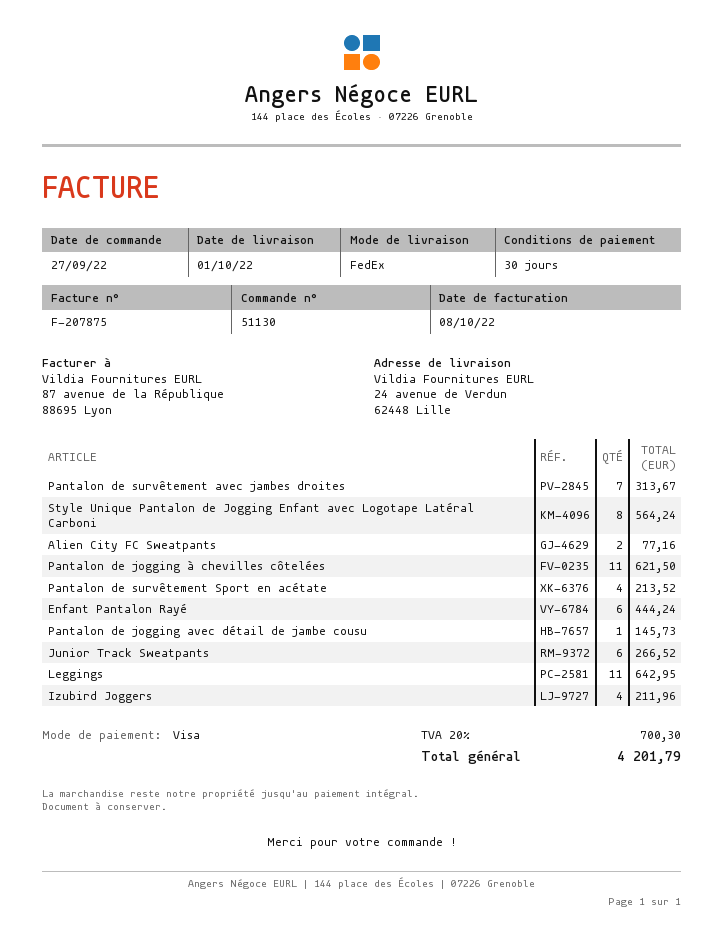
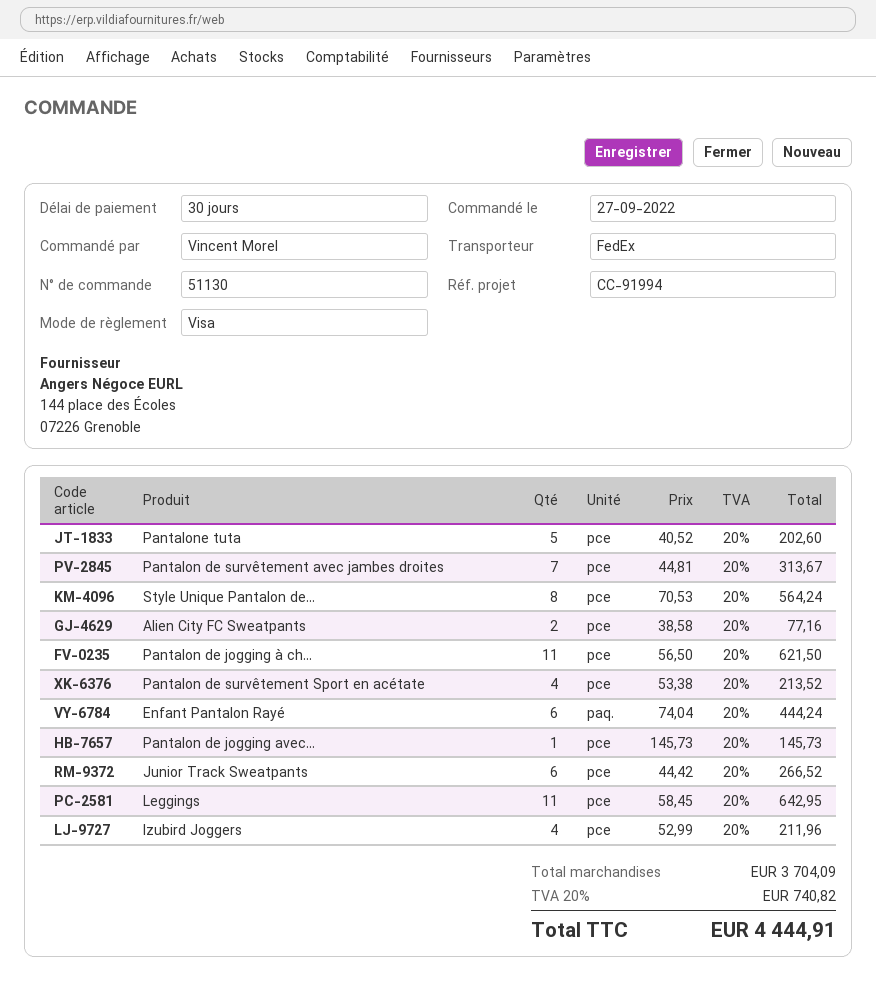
Pantalone tuta: none -> 5 for 202.60
tax: 20% = 700.30 -> 20% = 740.82
total: 4201.79 -> 4444.91

